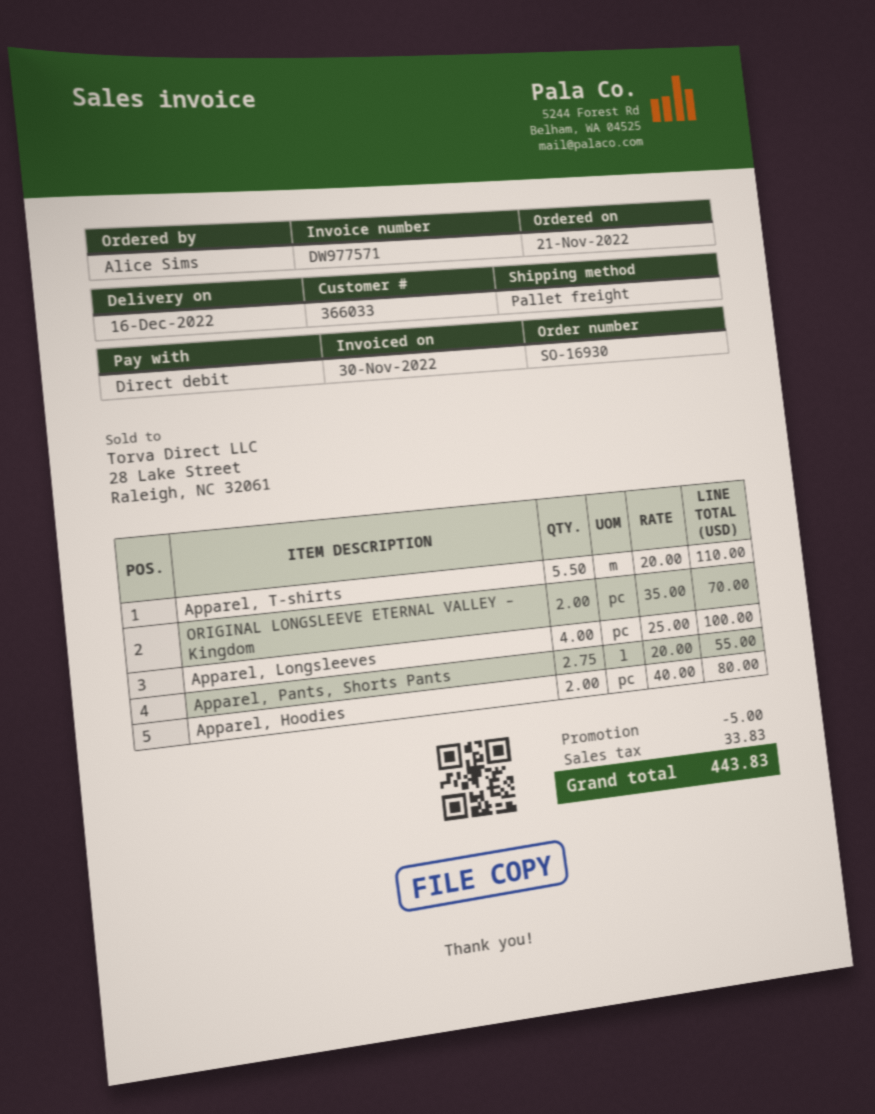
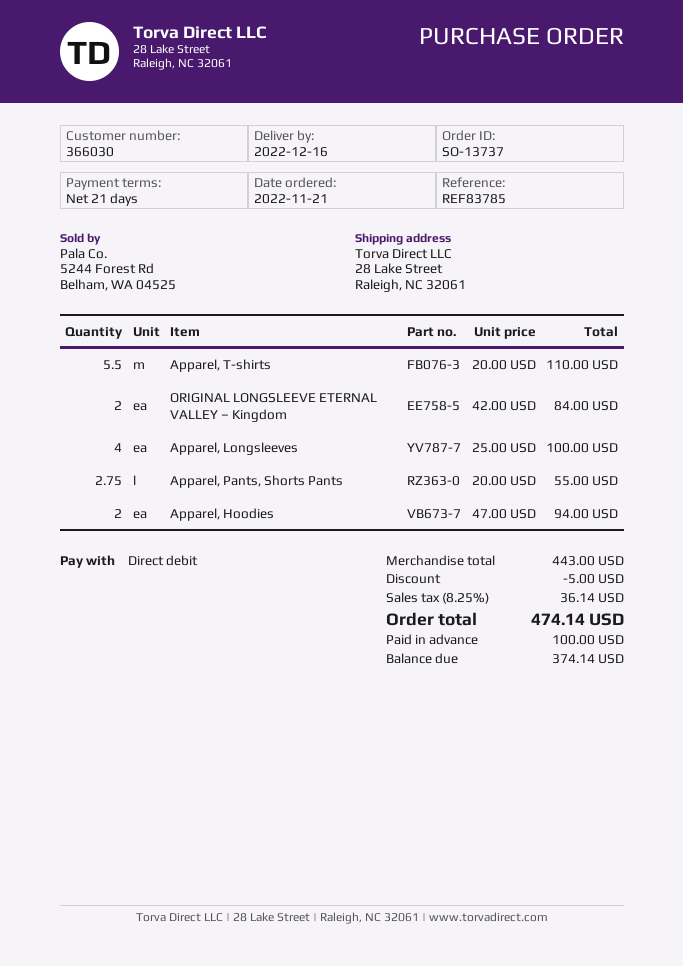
order number: SO-16930 -> SO-13737
customer number: 366033 -> 366030
ORIGINAL LONGSLEEVE ETERNAL VALLEY – Kingdom: 2 x 35.00 = 70.00 -> 2 x 42.00 = 84.00
Apparel, Hoodies: 2 x 40.00 = 80.00 -> 2 x 47.00 = 94.00
tax: 33.83 -> 36.14
total: 443.83 -> 474.14

